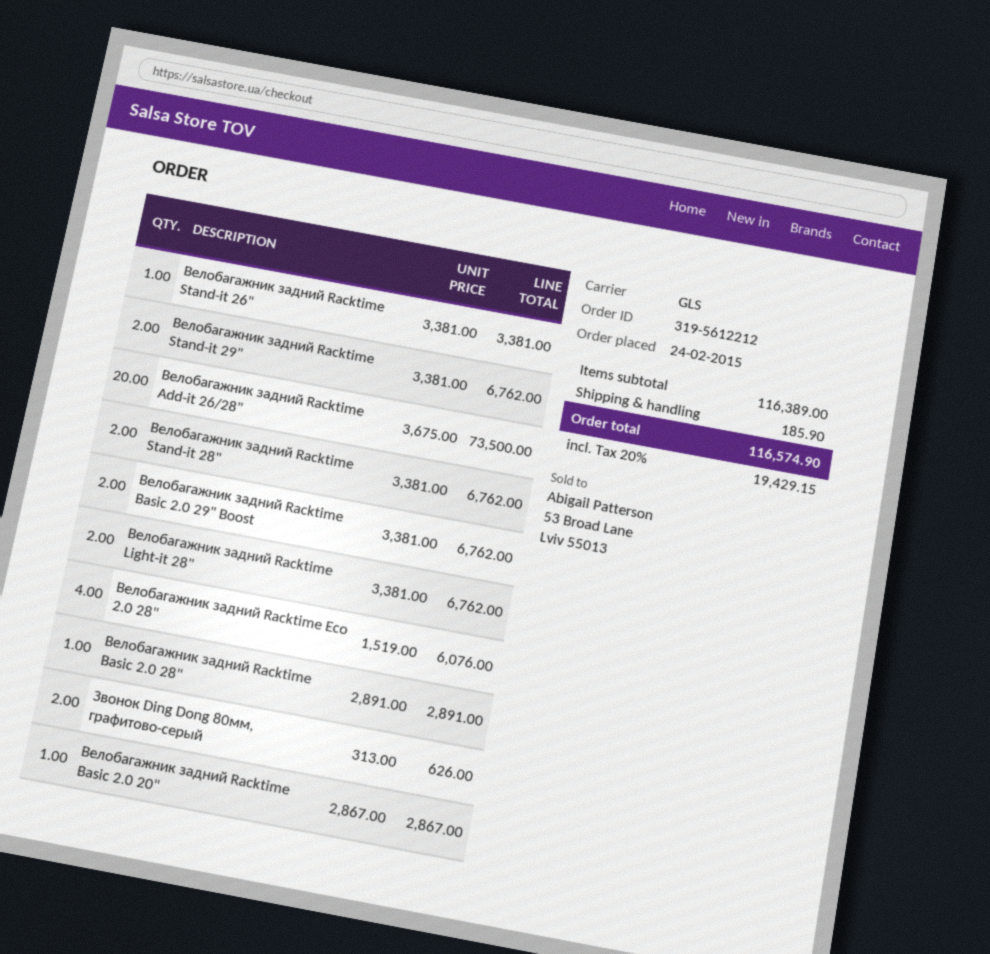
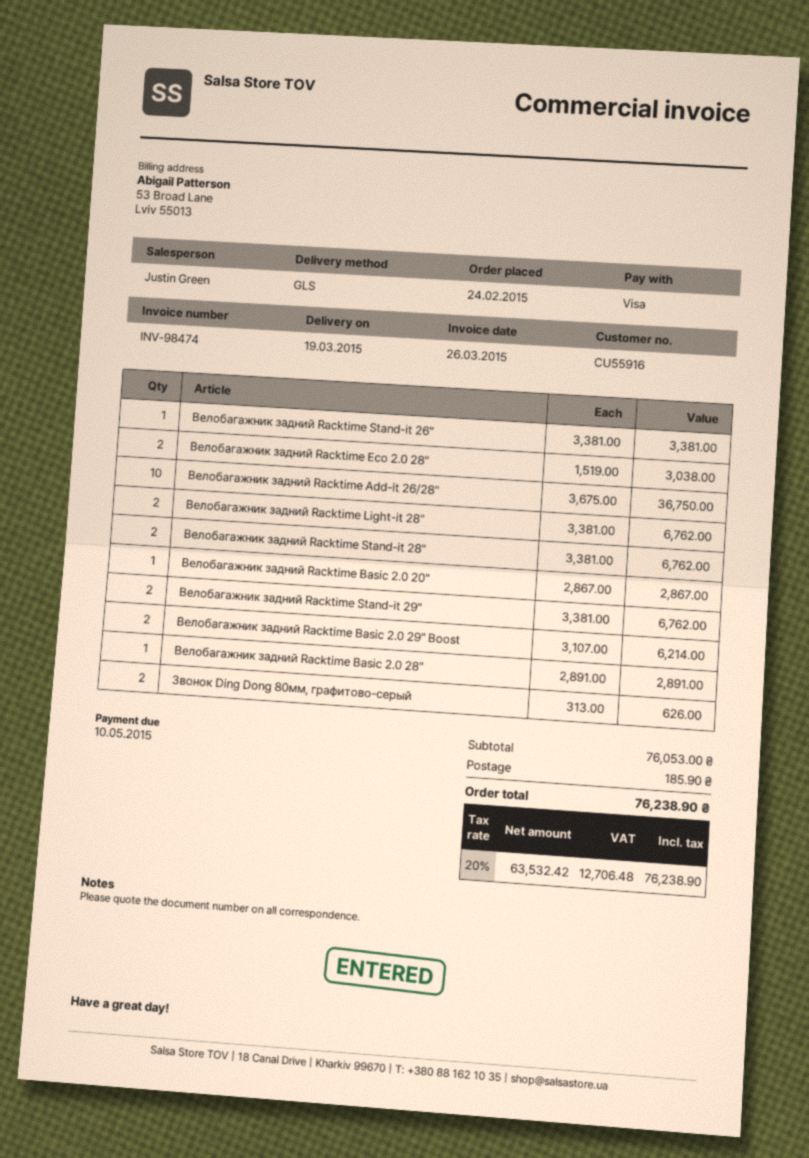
Велобагажник задний Racktime Add-it 26/28": 20 x 3675.00 = 73500.00 -> 10 x 3675.00 = 36750.00
Велобагажник задний Racktime Basic 2.0 29" Boost: 2 x 3381.00 = 6762.00 -> 2 x 3107.00 = 6214.00
Велобагажник задний Racktime Eco 2.0 28": 4 x 1519.00 = 6076.00 -> 2 x 1519.00 = 3038.00
subtotal: 116389.00 -> 76053.00
tax: 20% = 19429.15 -> 20% = 12706.48
total: 116574.90 -> 76238.90

